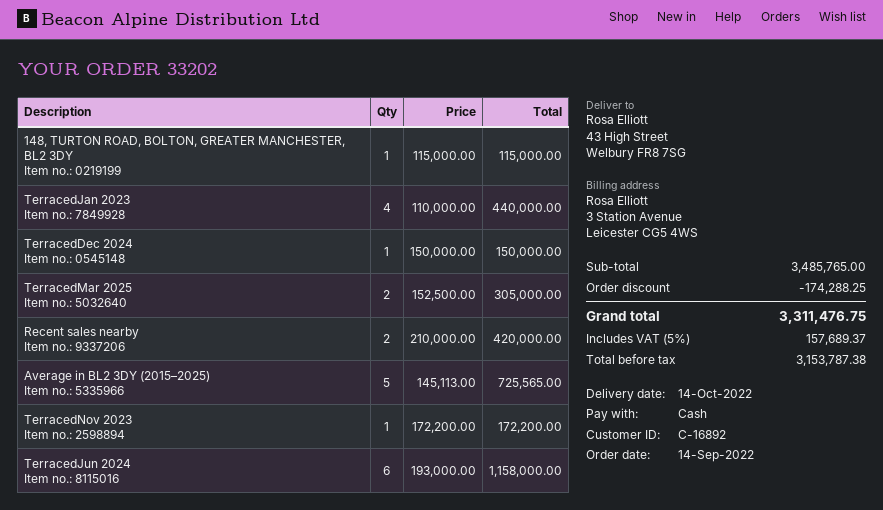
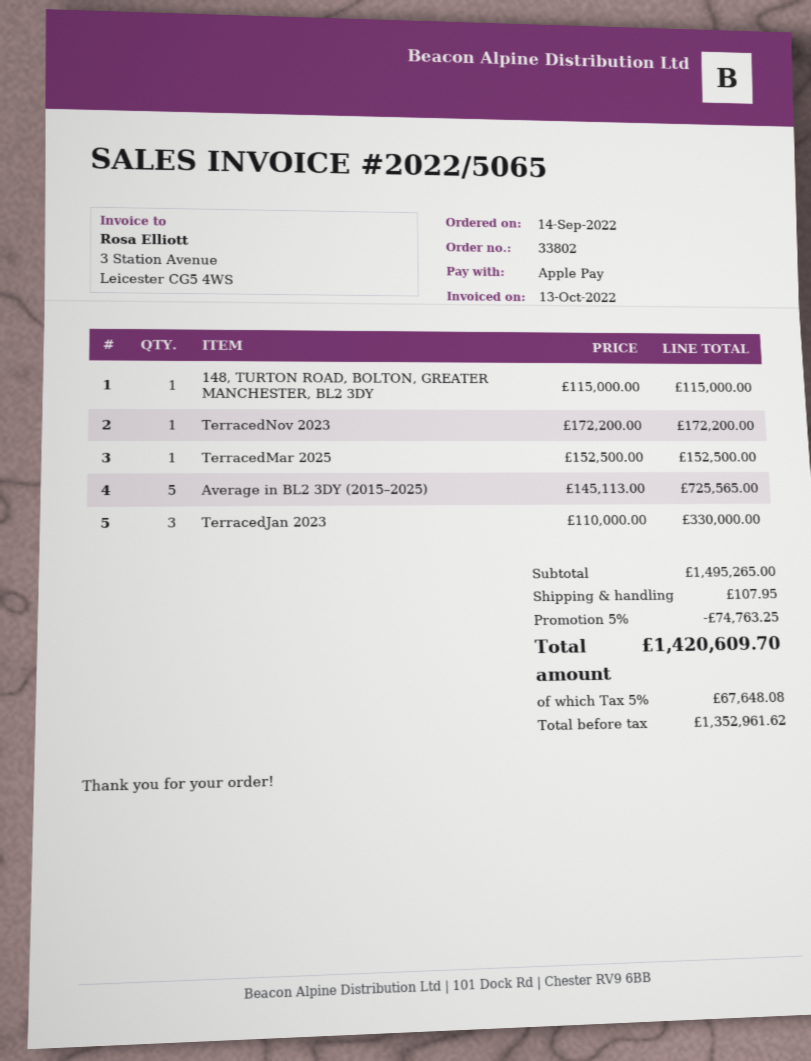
order number: 33202 -> 33802
payment method: cash -> Apple Pay
TerracedJan 2023: 4 x 110000.00 = 440000.00 -> 3 x 110000.00 = 330000.00
TerracedDec 2024: 1 x 150000.00 = 150000.00 -> none
TerracedMar 2025: 2 x 152500.00 = 305000.00 -> 1 x 152500.00 = 152500.00
Recent sales nearby: 2 x 210000.00 = 420000.00 -> none
TerracedJun 2024: 6 x 193000.00 = 1158000.00 -> none
subtotal: 3485765.00 -> 1495265.00
discount: 174288.25 -> 74763.25
shipping: none -> 107.95
net: 3153787.38 -> 1352961.62
tax: 5% = 157689.37 -> 5% = 67648.08
total: 3311476.75 -> 1420609.70

